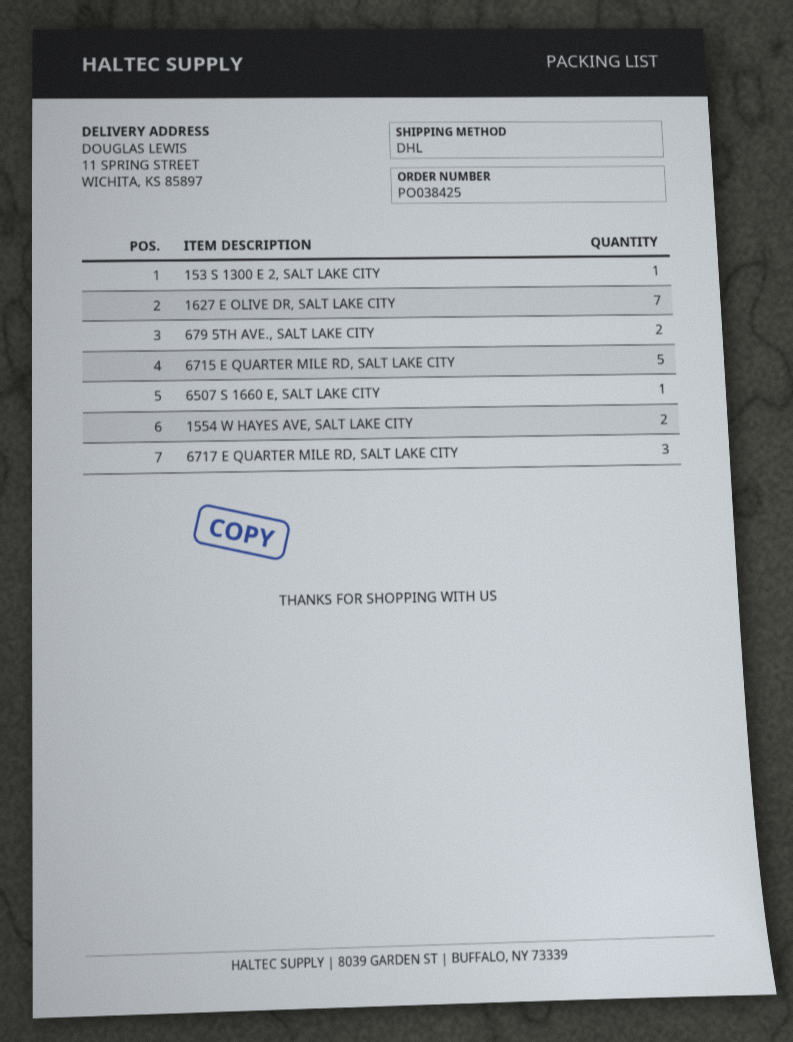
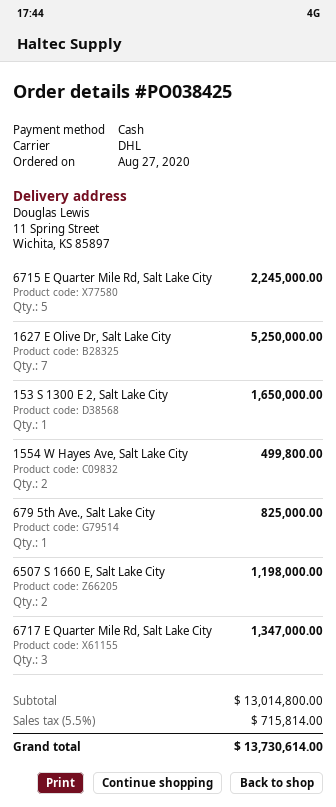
679 5TH AVE., SALT LAKE CITY: 2 -> 1
6507 S 1660 E, SALT LAKE CITY: 1 -> 2

